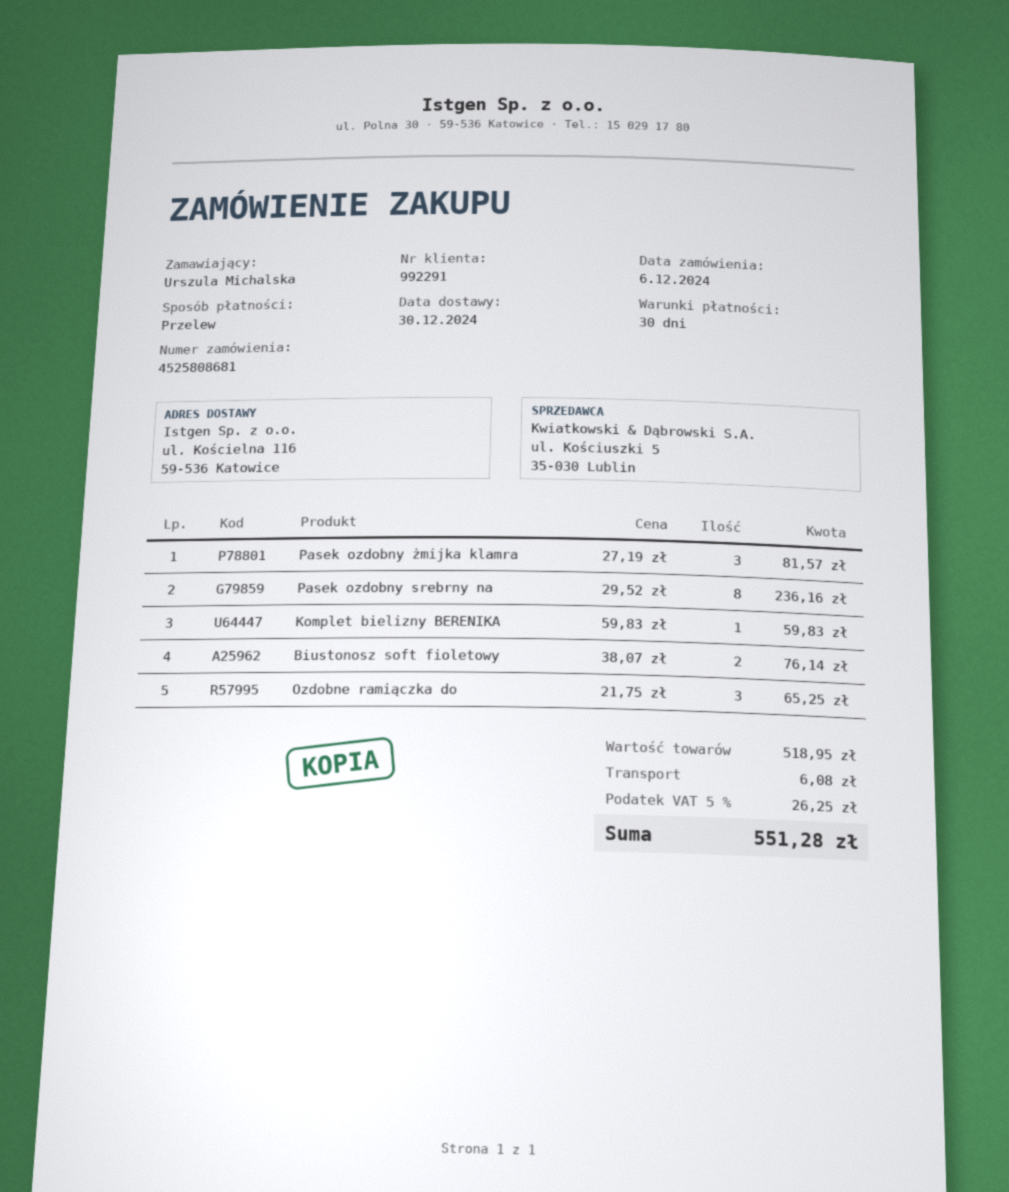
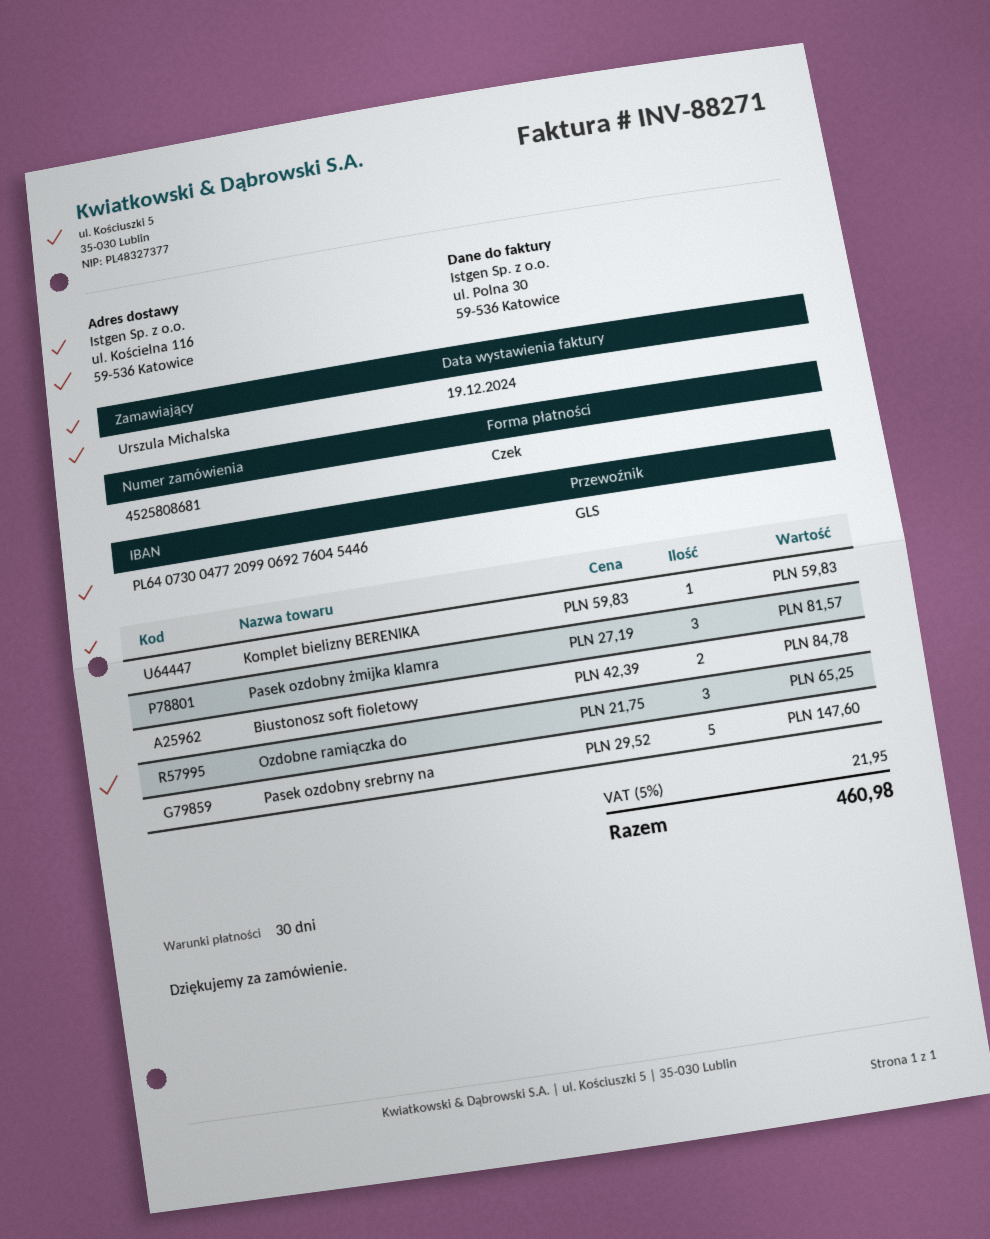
payment method: bank transfer -> cheque
Pasek ozdobny srebrny na: 8 x 29.52 = 236.16 -> 5 x 29.52 = 147.60
Biustonosz soft fioletowy: 2 x 38.07 = 76.14 -> 2 x 42.39 = 84.78
shipping: 6.08 -> none
tax: 5% = 26.25 -> 5% = 21.95
total: 551.28 -> 460.98

